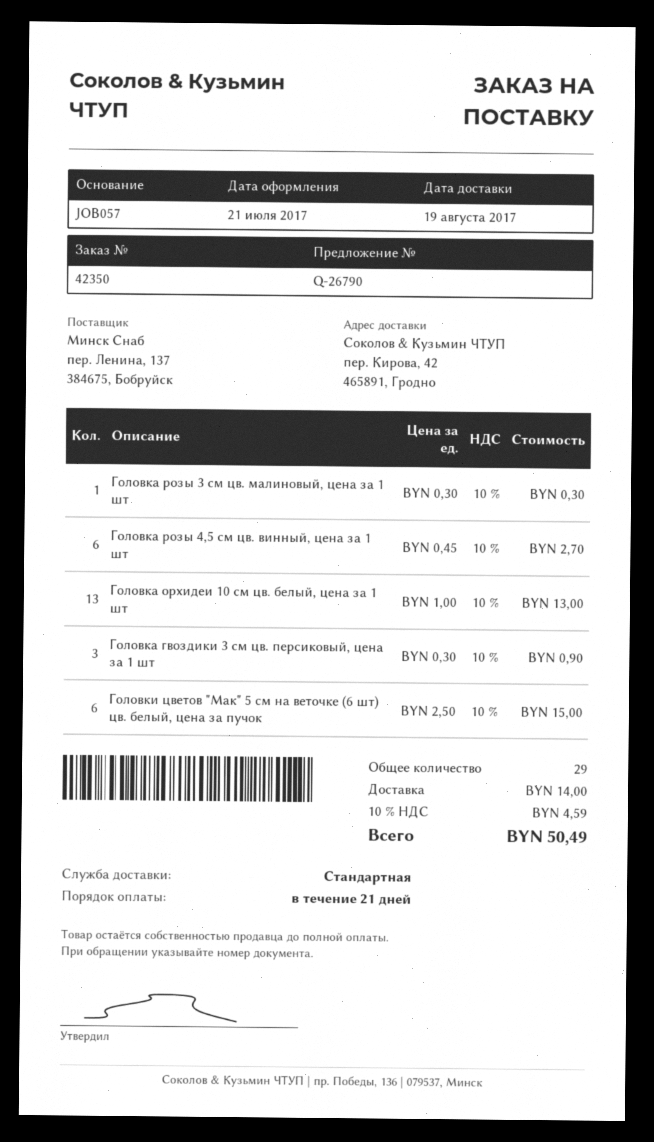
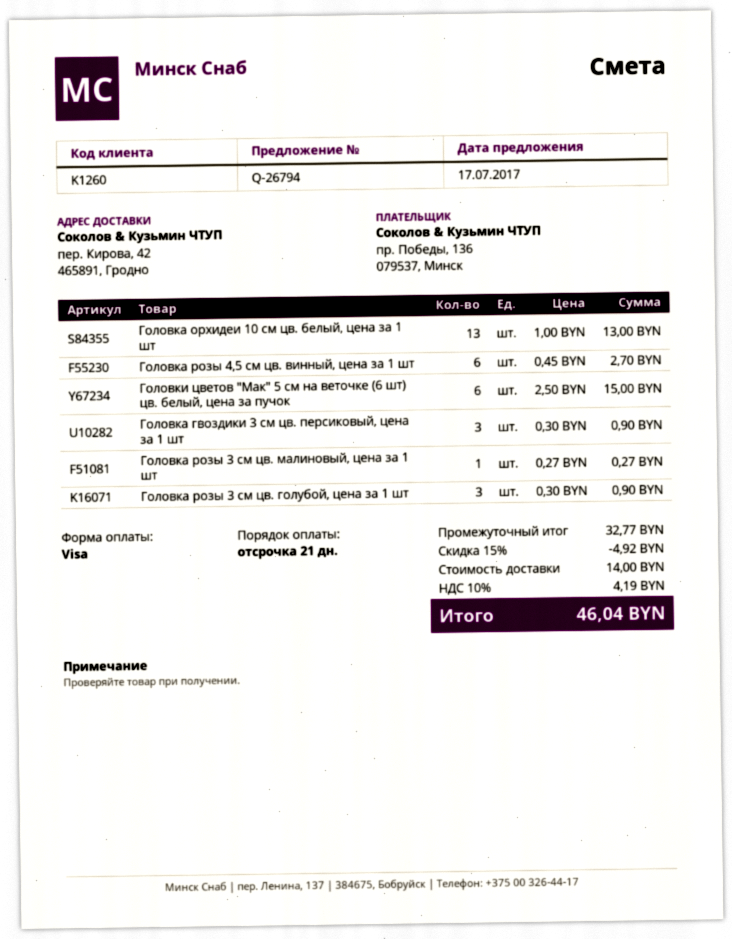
quote number: Q-26790 -> Q-26794
Головка розы 3 см цв. малиновый, цена за 1 шт: 1 x 0.30 = 0.30 -> 1 x 0.27 = 0.27
Головка розы 3 см цв. голубой, цена за 1 шт: none -> 3 x 0.30 = 0.90
discount: none -> 15% = 4.92
tax: 10% = 4.59 -> 10% = 4.19
total: 50.49 -> 46.04

